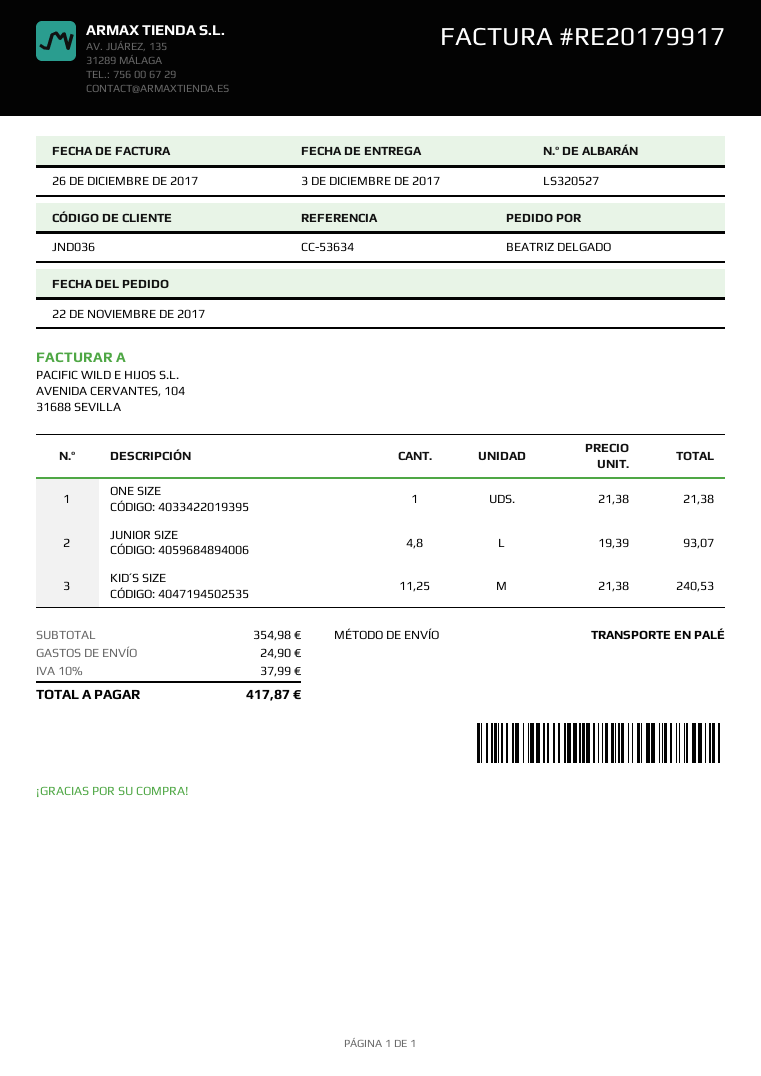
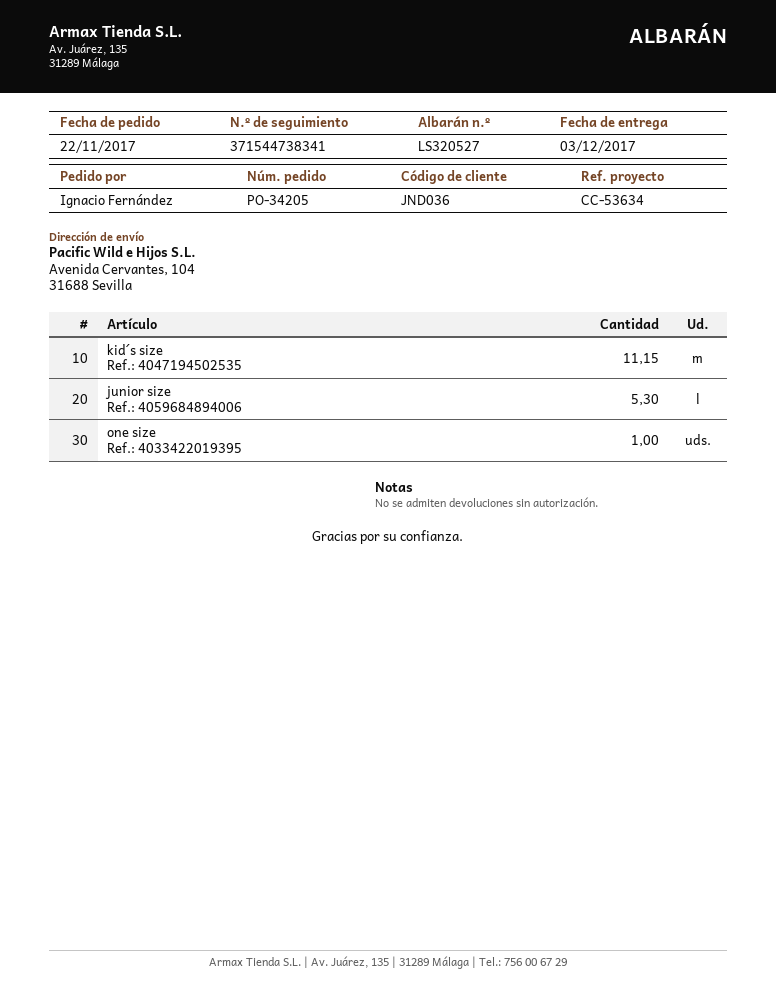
ordered by: BEATRIZ DELGADO -> Ignacio Fernández
JUNIOR SIZE: 4.8 -> 5.3
KID´S SIZE: 11.25 -> 11.15

